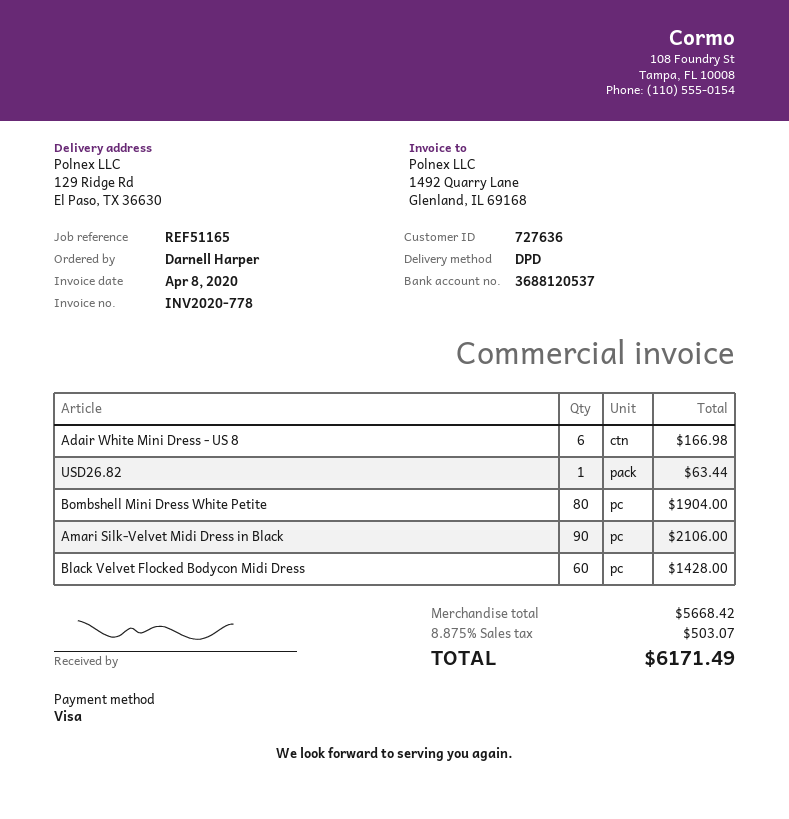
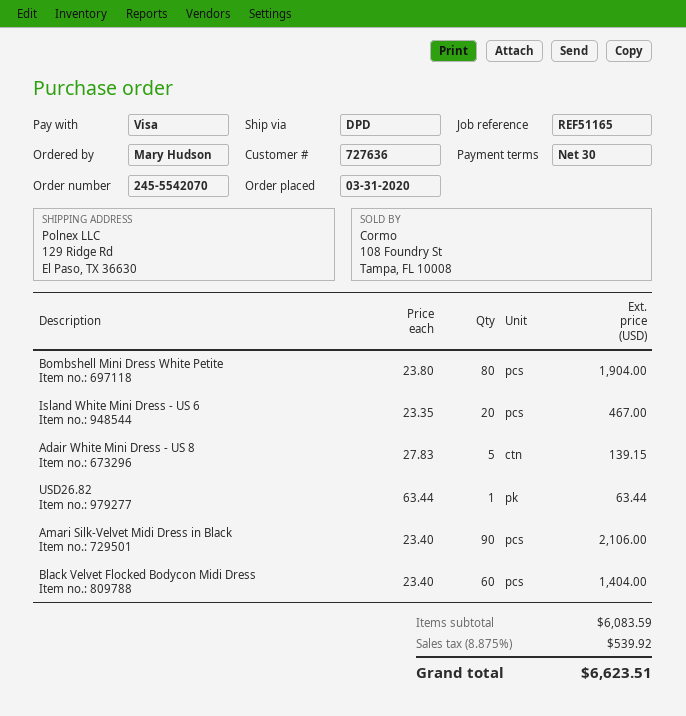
ordered by: Darnell Harper -> Mary Hudson
Adair White Mini Dress - US 8: 6 for 166.98 -> 5 for 139.15
Black Velvet Flocked Bodycon Midi Dress: 60 for 1428.00 -> 60 for 1404.00
Island White Mini Dress - US 6: none -> 20 for 467.00
subtotal: 5668.42 -> 6083.59
tax: 8.875% = 503.07 -> 8.875% = 539.92
total: 6171.49 -> 6623.51

